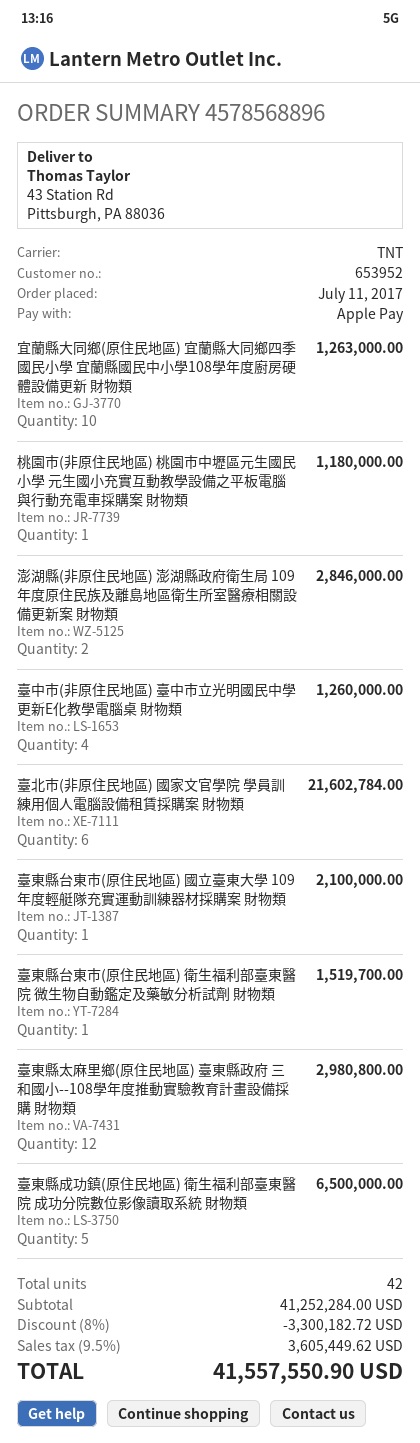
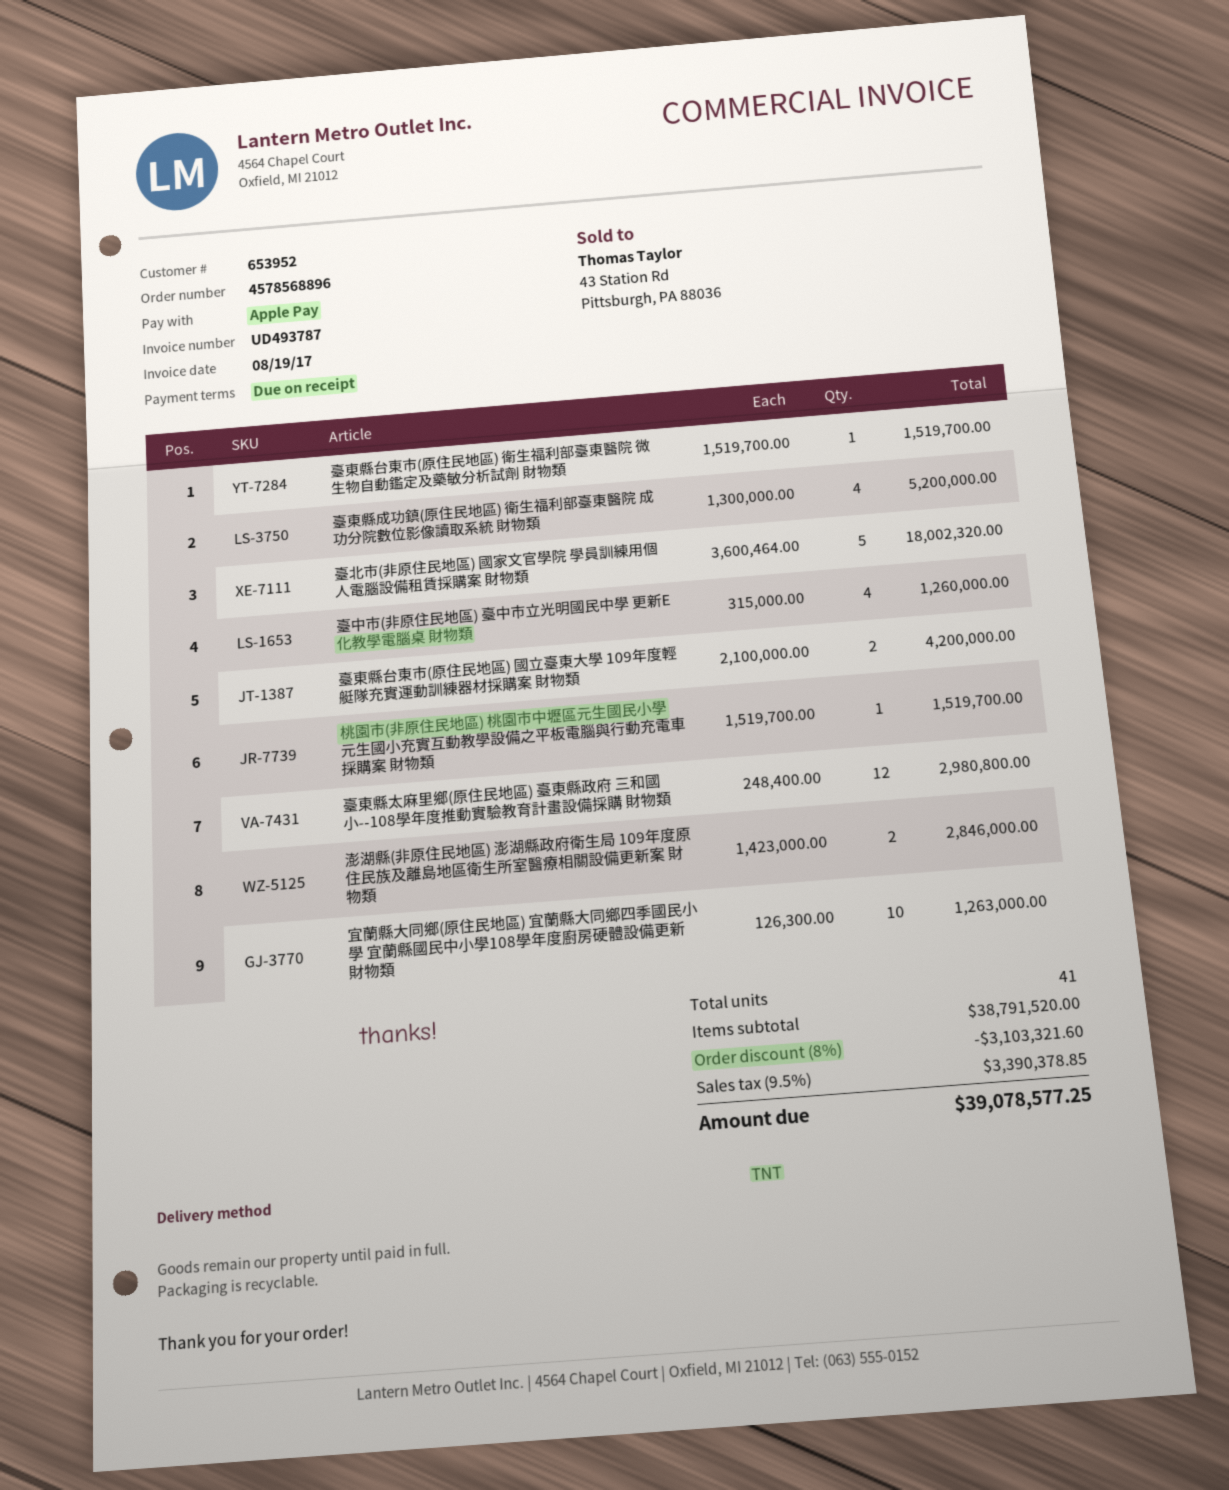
桃園市(非原住民地區) 桃園市中壢區元生國民小學 元生國小充實互動教學設備之平板電腦與行動充電車採購案 財物類: 1 for 1180000.00 -> 1 for 1519700.00
臺北市(非原住民地區) 國家文官學院 學員訓練用個人電腦設備租賃採購案 財物類: 6 for 21602784.00 -> 5 for 18002320.00
臺東縣台東市(原住民地區) 國立臺東大學 109年度輕艇隊充實運動訓練器材採購案 財物類: 1 for 2100000.00 -> 2 for 4200000.00
臺東縣成功鎮(原住民地區) 衛生福利部臺東醫院 成功分院數位影像讀取系統 財物類: 5 for 6500000.00 -> 4 for 5200000.00
total quantity: 42 -> 41
subtotal: 41252284.00 -> 38791520.00
discount: 8% = 3300182.72 -> 8% = 3103321.60
tax: 9.5% = 3605449.62 -> 9.5% = 3390378.85
total: 41557550.90 -> 39078577.25

